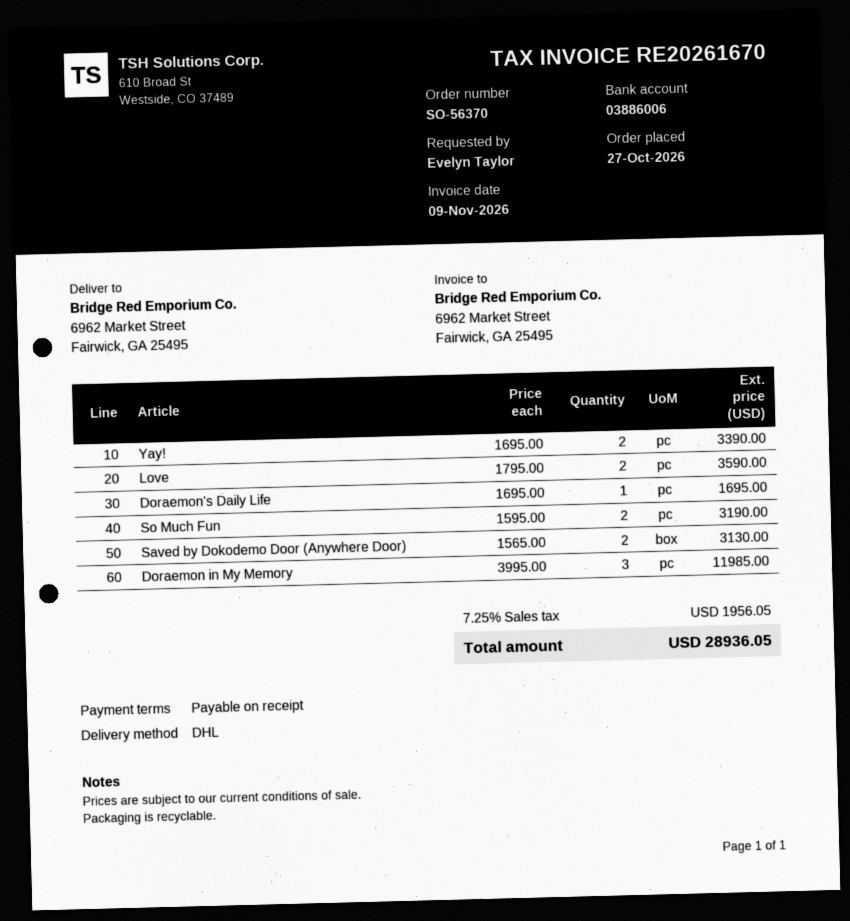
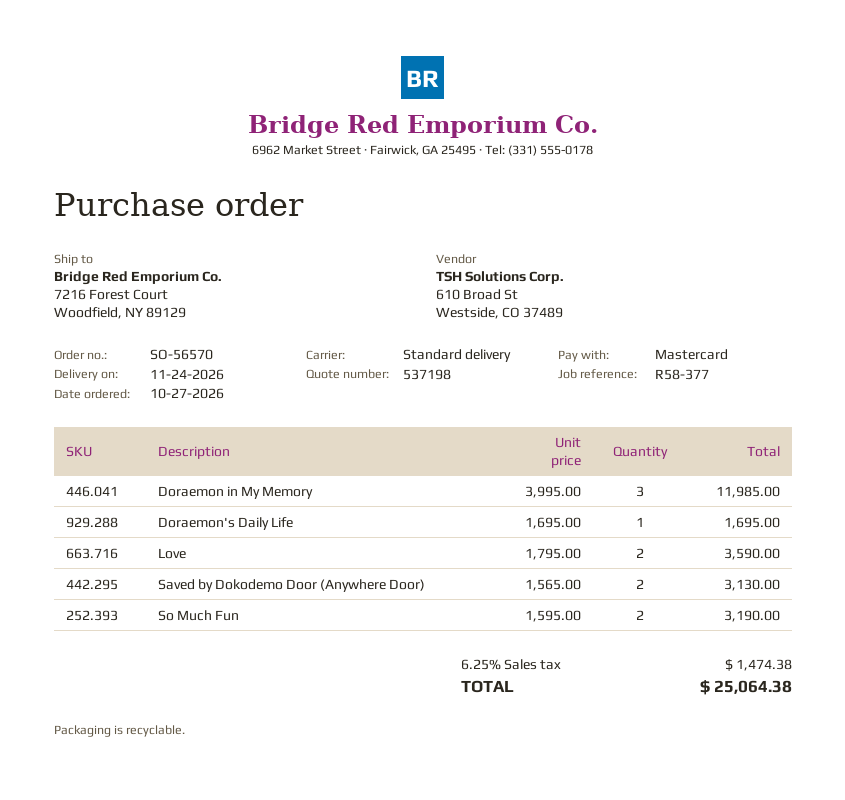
order number: SO-56370 -> SO-56570
shipping method: DHL -> standard
ship to: 6962 Market Street, Fairwick, GA 25495 -> 7216 Forest Court, Woodfield, NY 89129
Yay!: 2 x 1695.00 = 3390.00 -> none
tax: 7.25% = 1956.05 -> 6.25% = 1474.38
total: 28936.05 -> 25064.38

